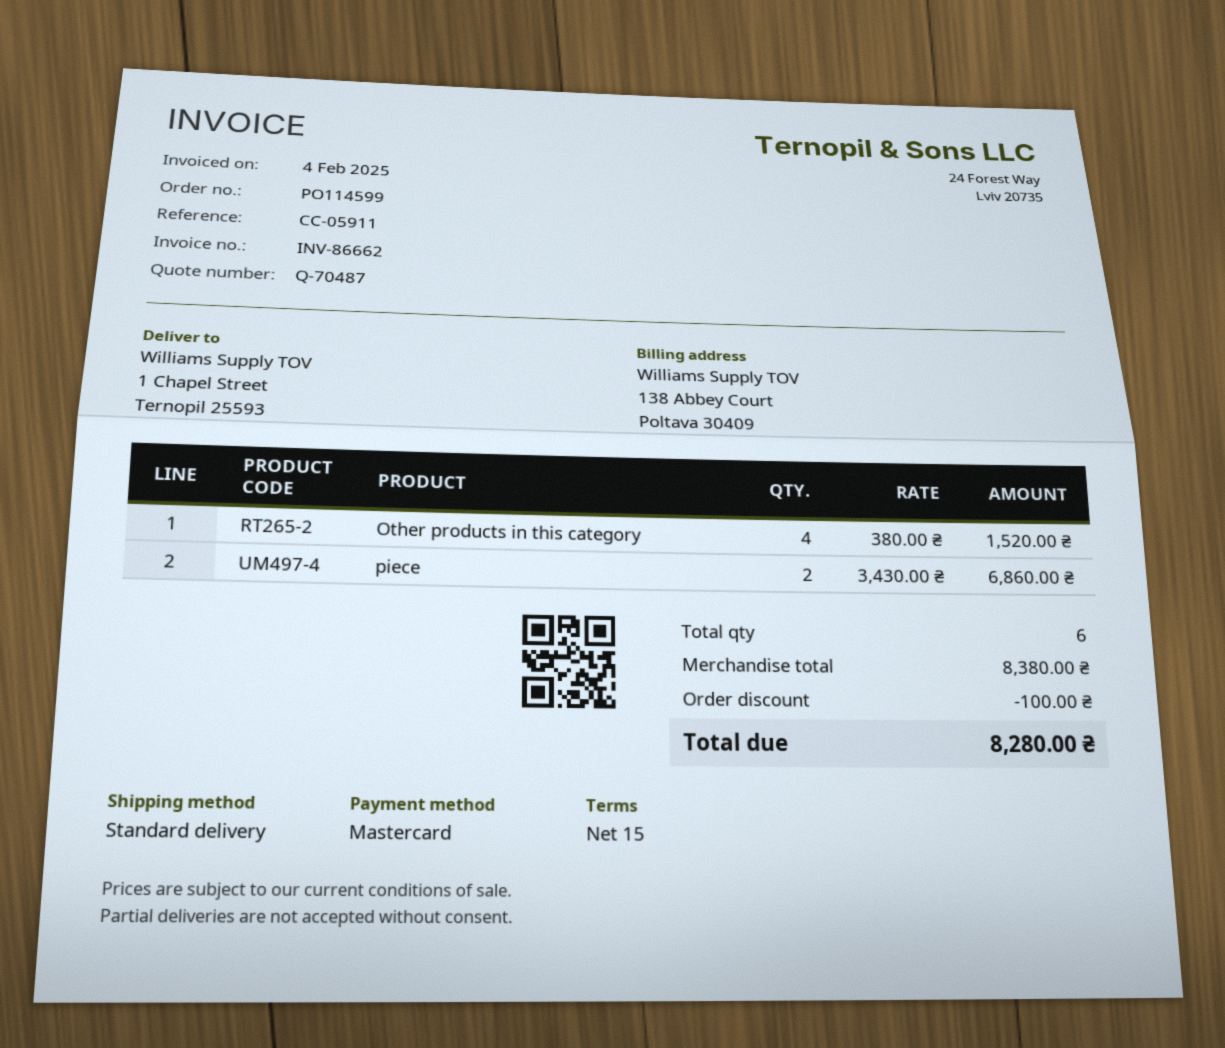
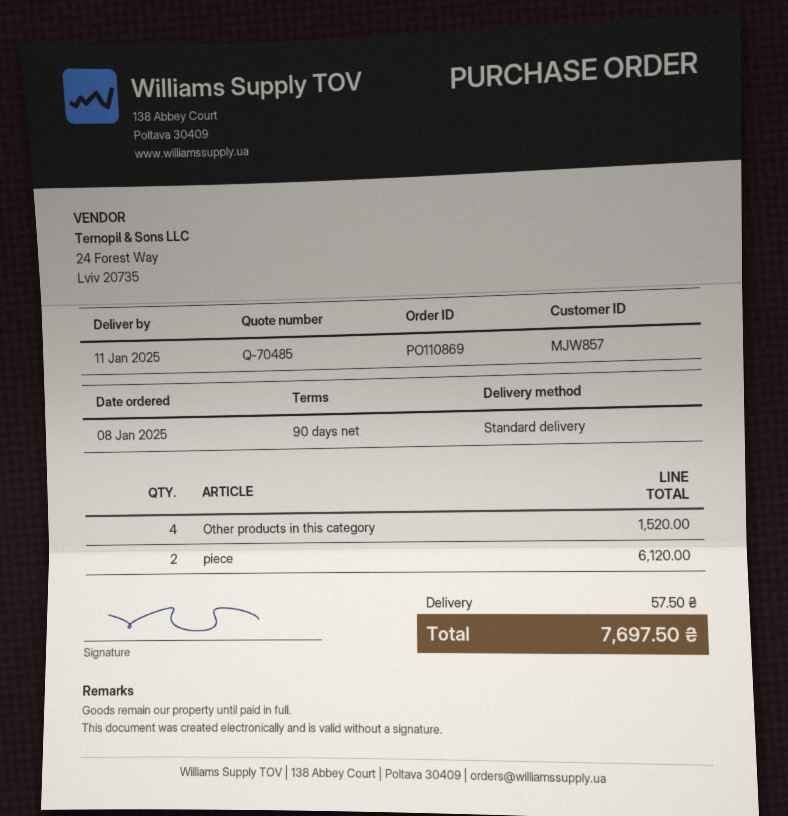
quote number: Q-70487 -> Q-70485
order number: PO114599 -> PO110869
payment terms: 15 days -> 90 days
piece: 2 for 6860.00 -> 2 for 6120.00
discount: 100.00 -> none
shipping: none -> 57.50
total: 8280.00 -> 7697.50

